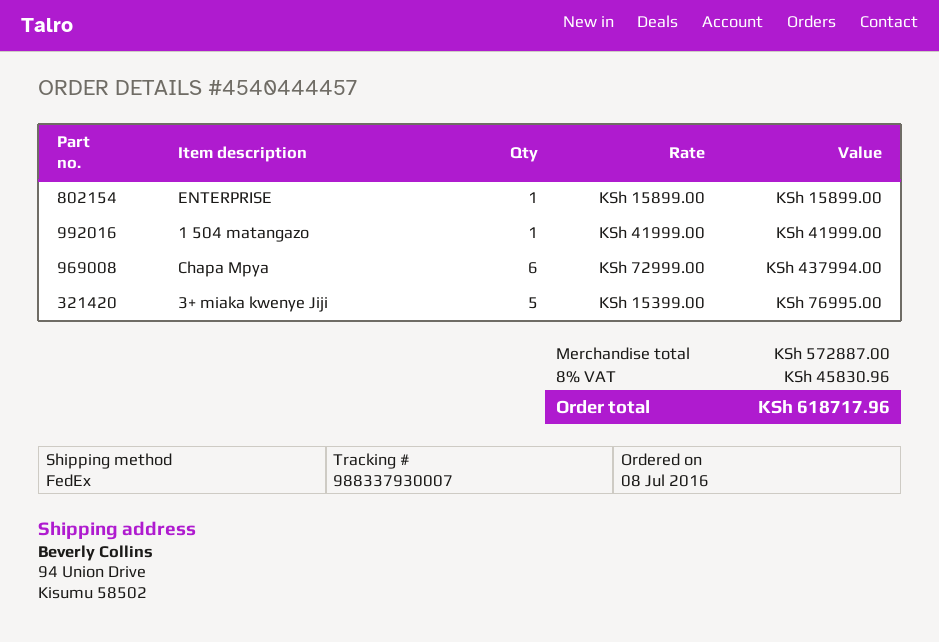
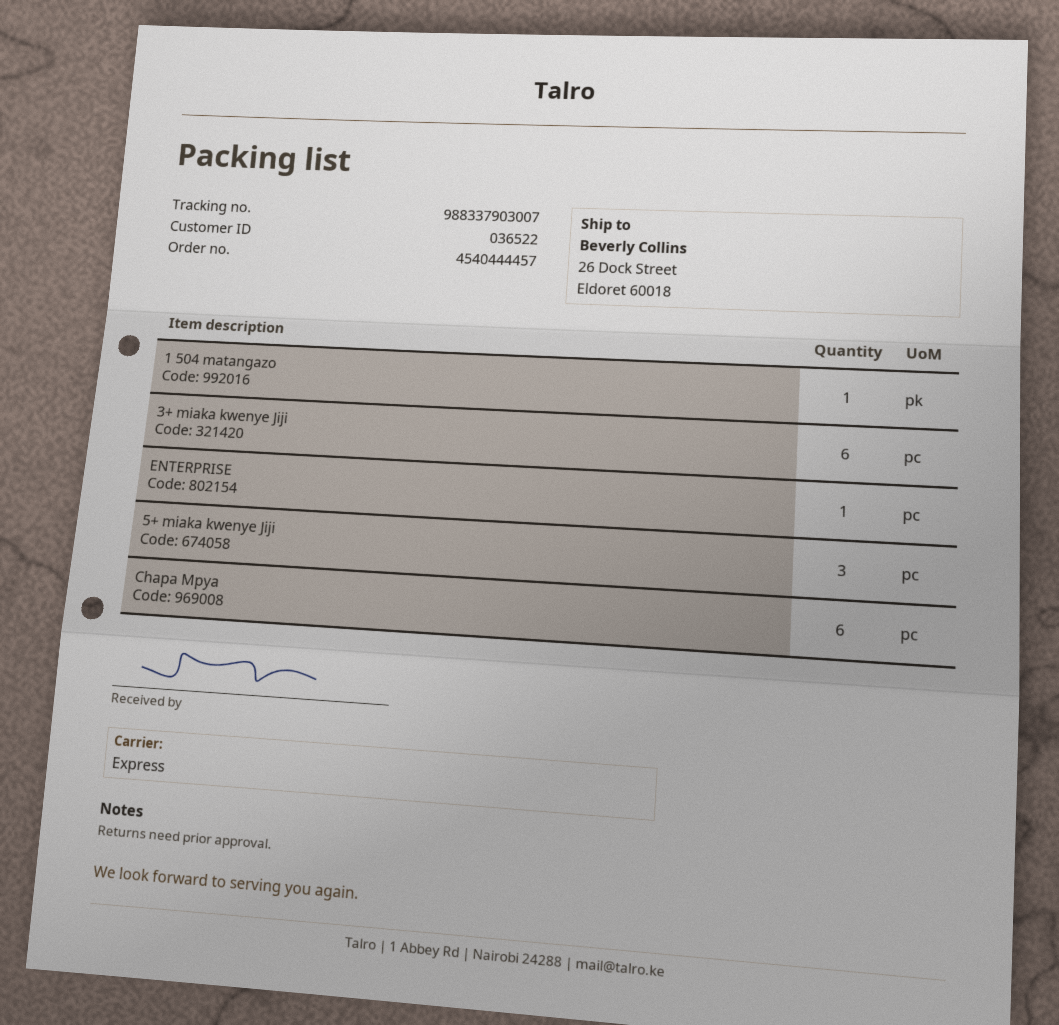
shipping method: FedEx -> express
tracking number: 988337930007 -> 988337903007
ship to: 94 Union Drive, Kisumu 58502 -> 26 Dock Street, Eldoret 60018
3+ miaka kwenye Jiji: 5 -> 6
5+ miaka kwenye Jiji: none -> 3

